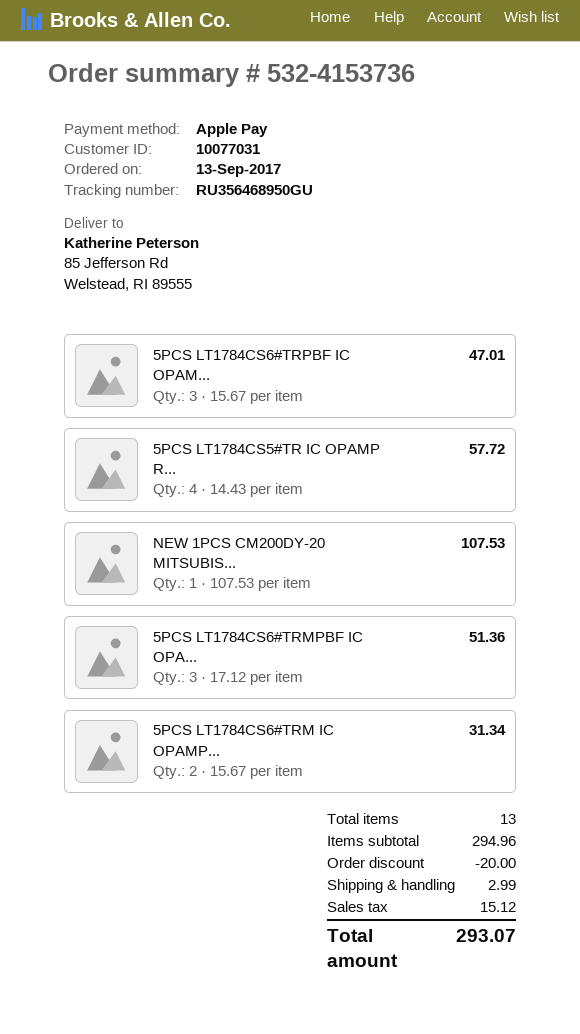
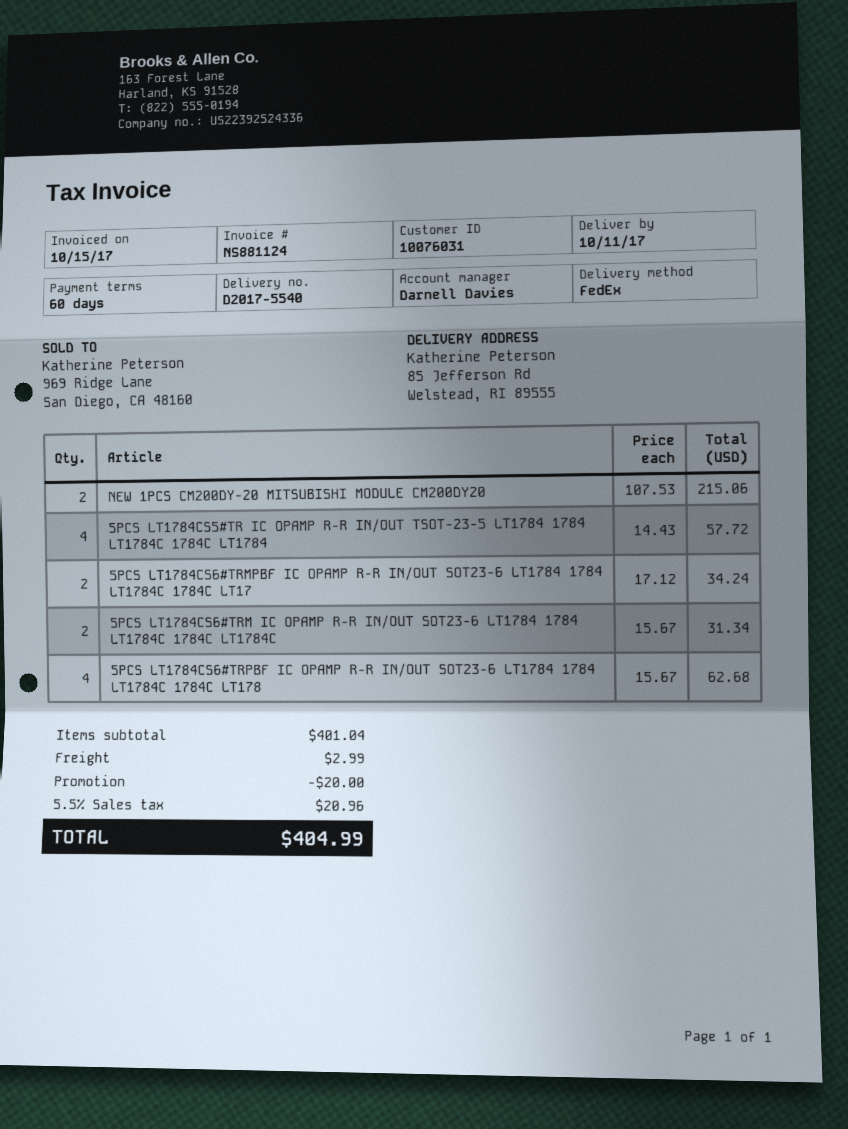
customer number: 10077031 -> 10076031
5PCS LT1784CS6#TRPBF IC OPAM...: 3 x 15.67 = 47.01 -> 4 x 15.67 = 62.68
NEW 1PCS CM200DY-20 MITSUBIS...: 1 x 107.53 = 107.53 -> 2 x 107.53 = 215.06
5PCS LT1784CS6#TRMPBF IC OPA...: 3 x 17.12 = 51.36 -> 2 x 17.12 = 34.24
subtotal: 294.96 -> 401.04
tax: 15.12 -> 20.96
total: 293.07 -> 404.99

